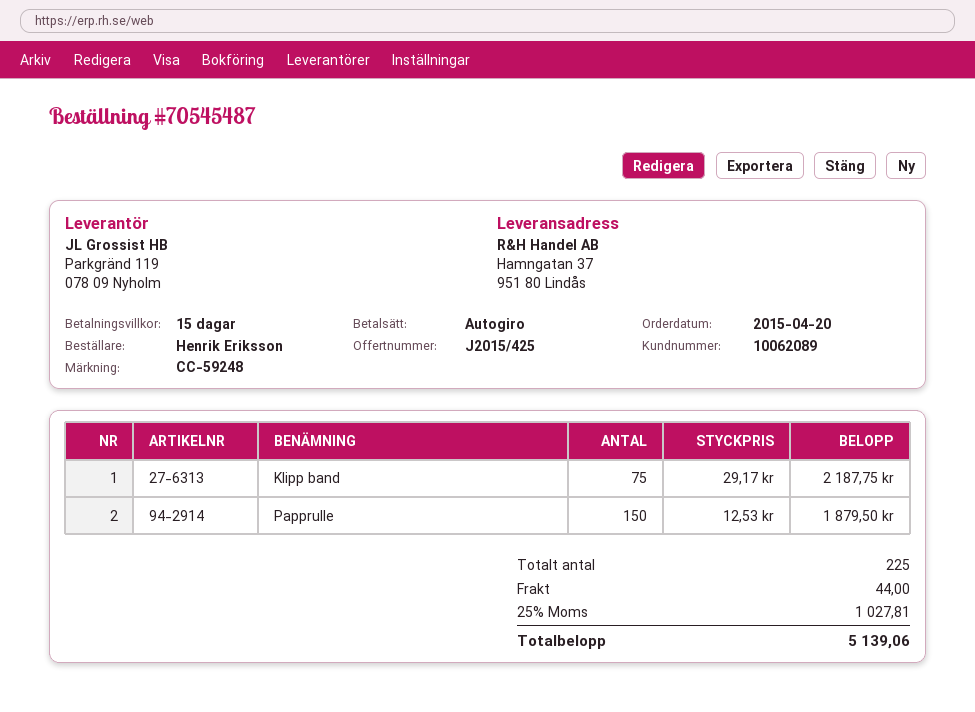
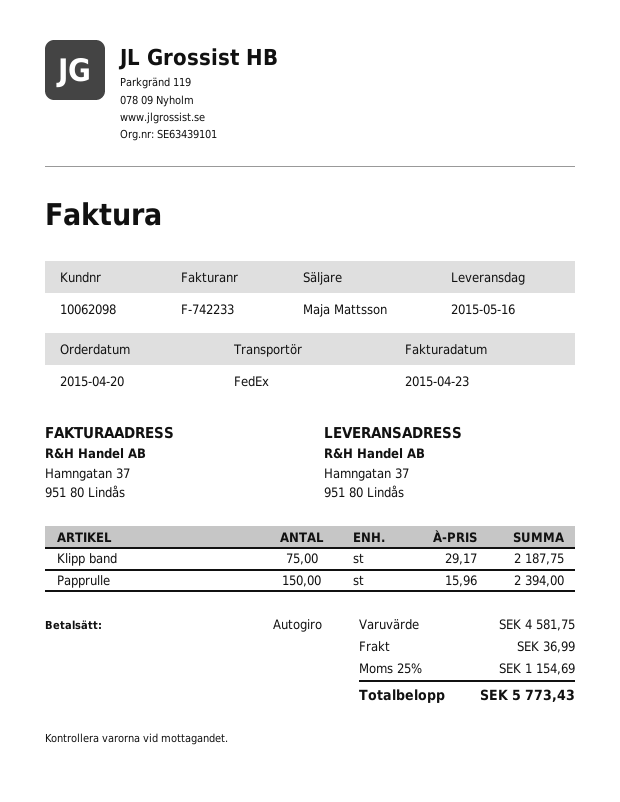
customer number: 10062089 -> 10062098
Papprulle: 150 x 12.53 = 1879.50 -> 150 x 15.96 = 2394.00
shipping: 44.00 -> 36.99
tax: 25% = 1027.81 -> 25% = 1154.69
total: 5139.06 -> 5773.43

